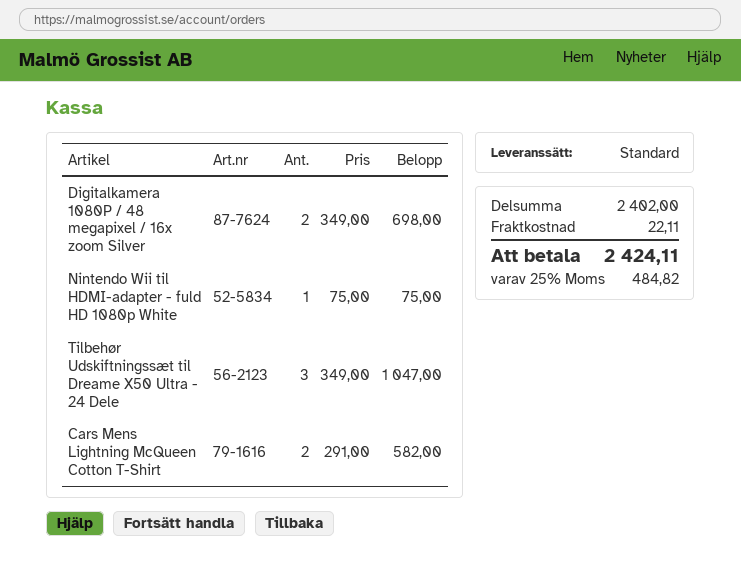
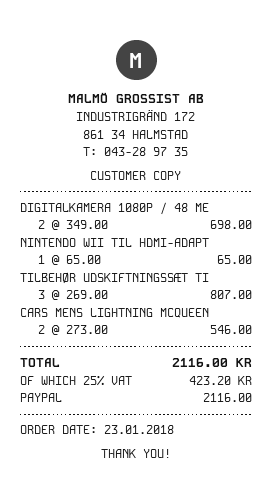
Nintendo Wii til HDMI-adapter - fuld HD 1080p White: 1 x 75.00 = 75.00 -> 1 x 65.00 = 65.00
Tilbehør Udskiftningssæt til Dreame X50 Ultra - 24 Dele: 3 x 349.00 = 1047.00 -> 3 x 269.00 = 807.00
Cars Mens Lightning McQueen Cotton T-Shirt: 2 x 291.00 = 582.00 -> 2 x 273.00 = 546.00
shipping: 22.11 -> none
tax: 25% = 484.82 -> 25% = 423.20
total: 2424.11 -> 2116.00

